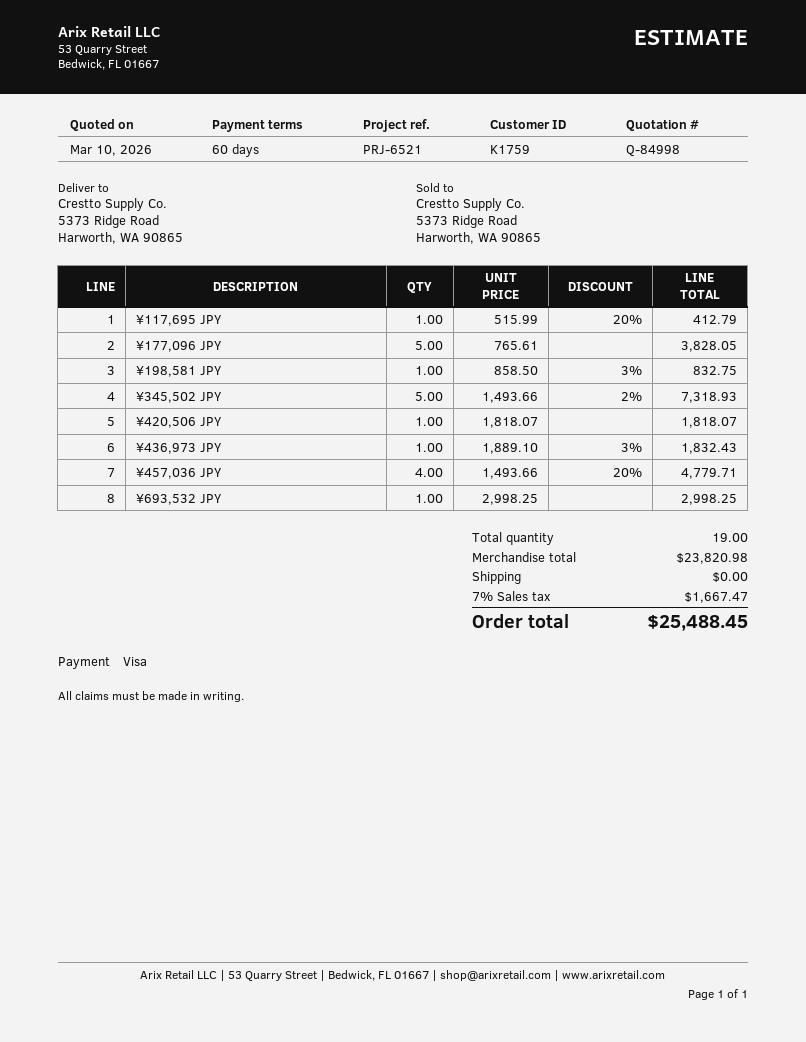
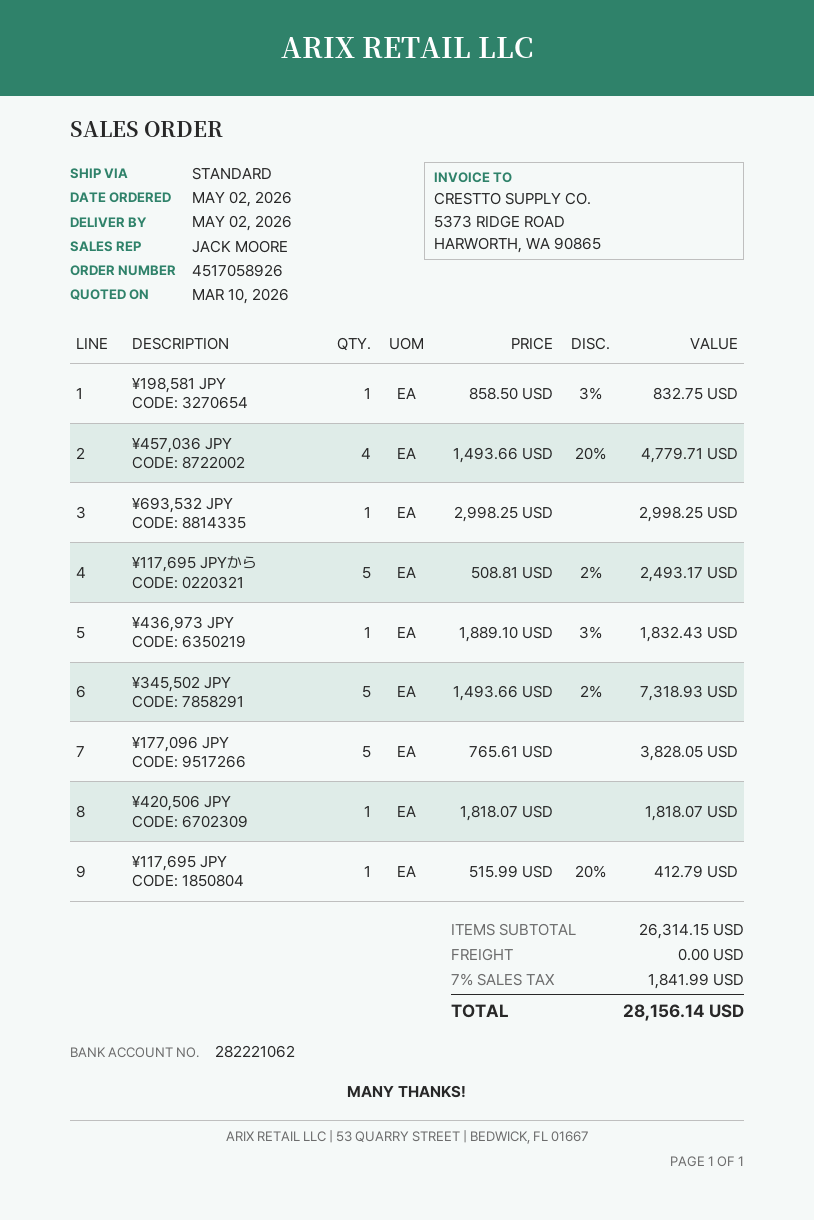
¥117,695 JPYから: none -> 5 x 508.81 - 2% = 2493.17
subtotal: 23820.98 -> 26314.15
tax: 7% = 1667.47 -> 7% = 1841.99
total: 25488.45 -> 28156.14

